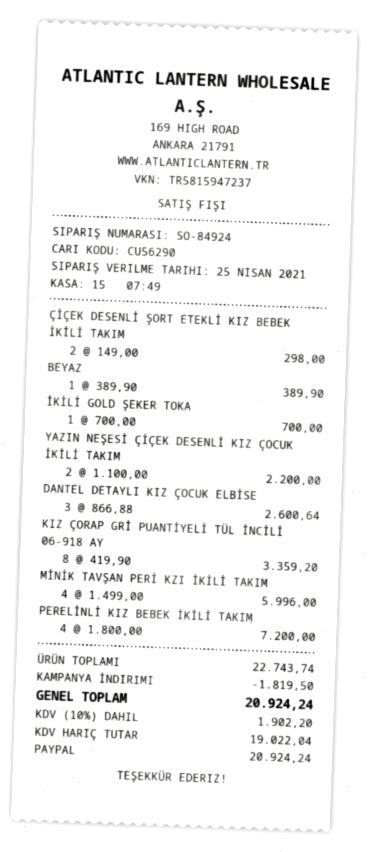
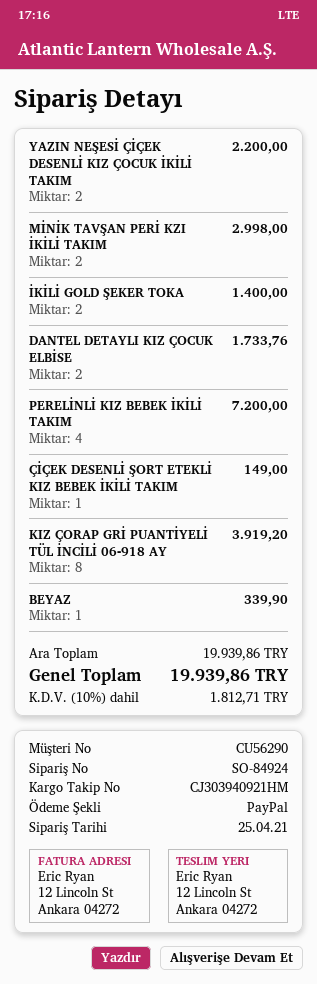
ÇİÇEK DESENLİ ŞORT ETEKLİ KIZ BEBEK İKİLİ TAKIM: 2 for 298.00 -> 1 for 149.00
BEYAZ: 1 for 389.90 -> 1 for 339.90
İKİLİ GOLD ŞEKER TOKA: 1 for 700.00 -> 2 for 1400.00
DANTEL DETAYLI KIZ ÇOCUK ELBİSE: 3 for 2600.64 -> 2 for 1733.76
KIZ ÇORAP GRİ PUANTİYELİ TÜL İNCİLİ 06-918 AY: 8 for 3359.20 -> 8 for 3919.20
MİNİK TAVŞAN PERİ KZI İKİLİ TAKIM: 4 for 5996.00 -> 2 for 2998.00
subtotal: 22743.74 -> 19939.86
discount: 1819.50 -> none
tax: 10% = 1902.20 -> 10% = 1812.71
total: 20924.24 -> 19939.86

